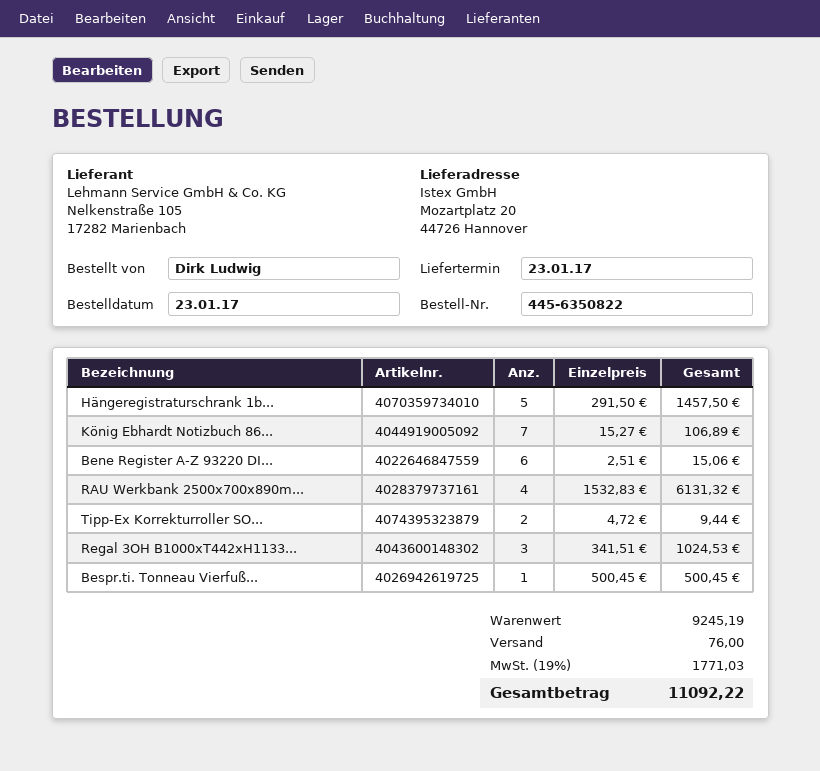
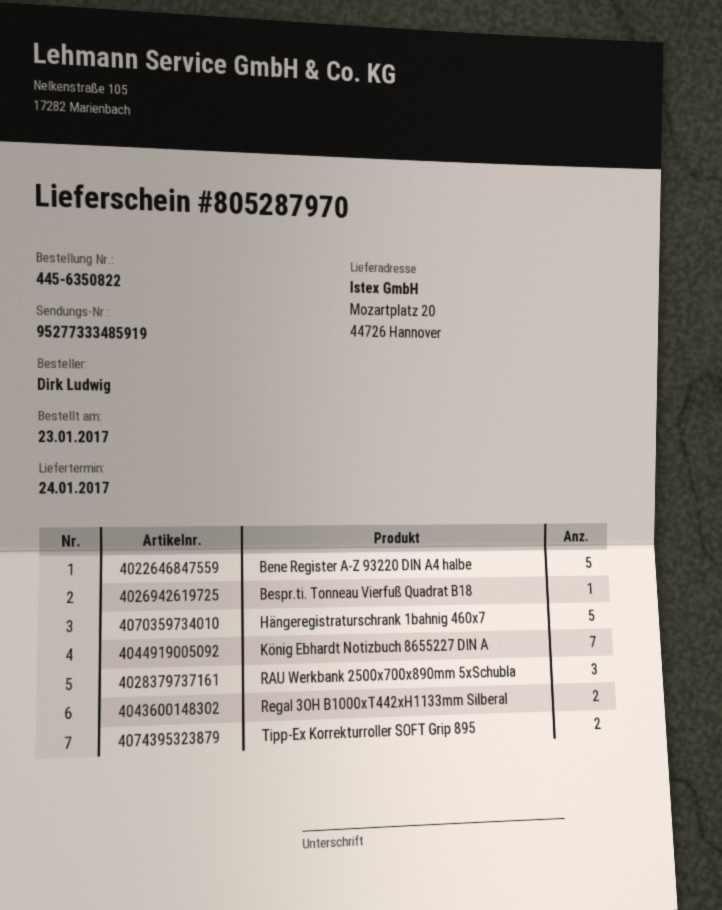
delivery date: 2017-01-23 -> 2017-01-24
Bene Register A-Z 93220 DI...: 6 -> 5
RAU Werkbank 2500x700x890m...: 4 -> 3
Regal 3OH B1000xT442xH1133...: 3 -> 2

